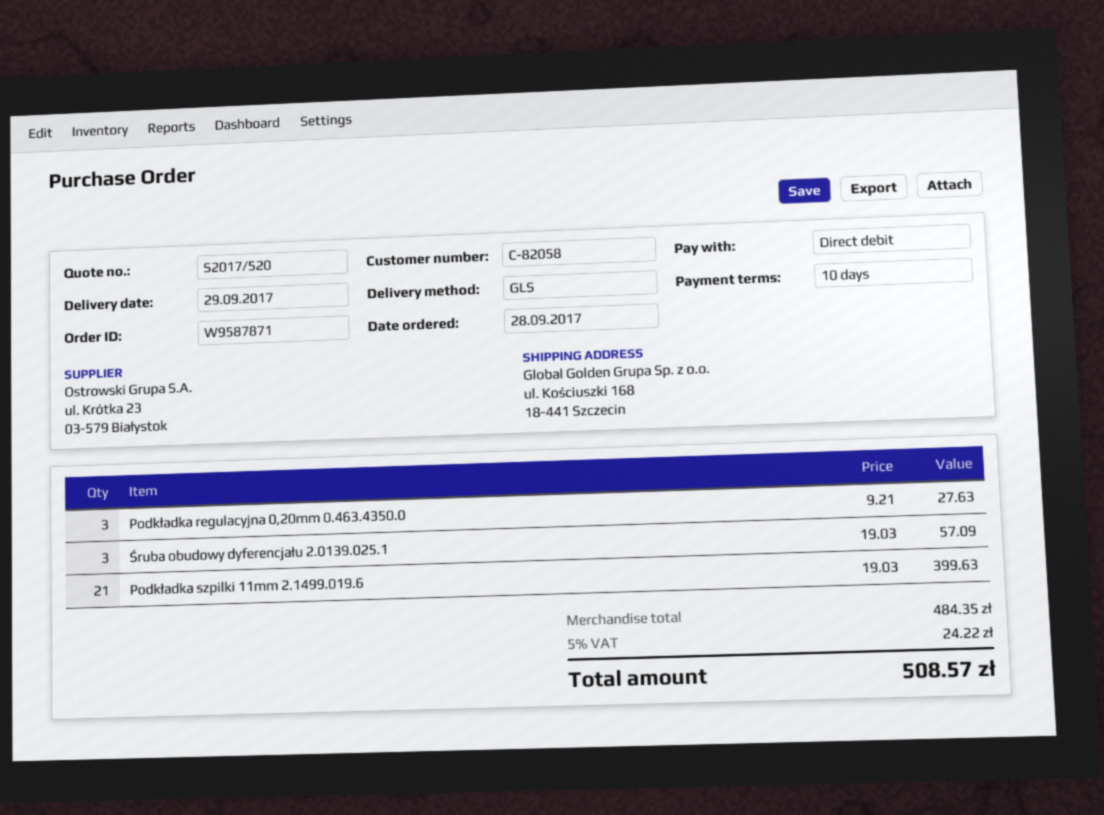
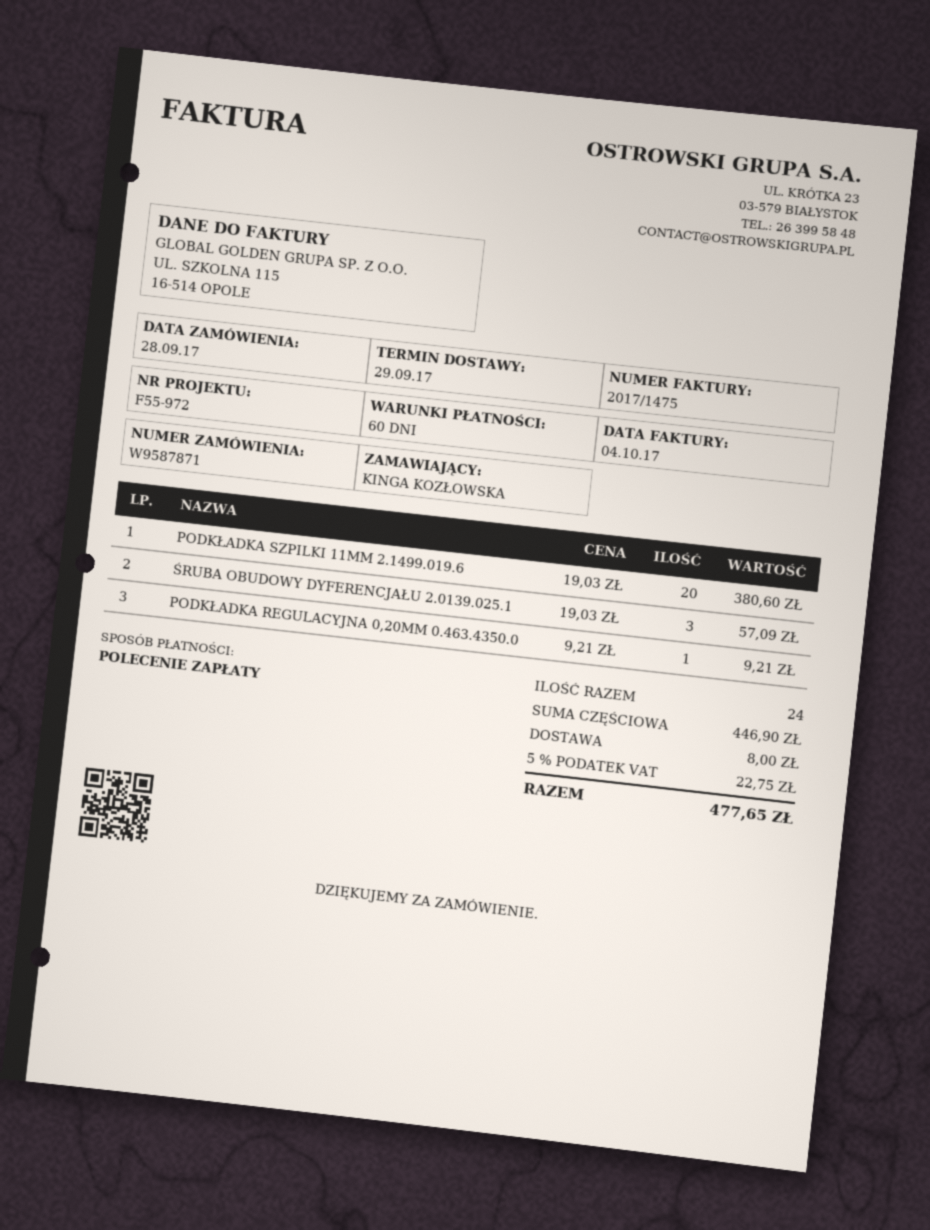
payment terms: 10 days -> 60 days
Podkładka regulacyjna 0,20mm 0.463.4350.0: 3 x 9.21 = 27.63 -> 1 x 9.21 = 9.21
Podkładka szpilki 11mm 2.1499.019.6: 21 x 19.03 = 399.63 -> 20 x 19.03 = 380.60
subtotal: 484.35 -> 446.90
shipping: none -> 8.00
tax: 5% = 24.22 -> 5% = 22.75
total: 508.57 -> 477.65

